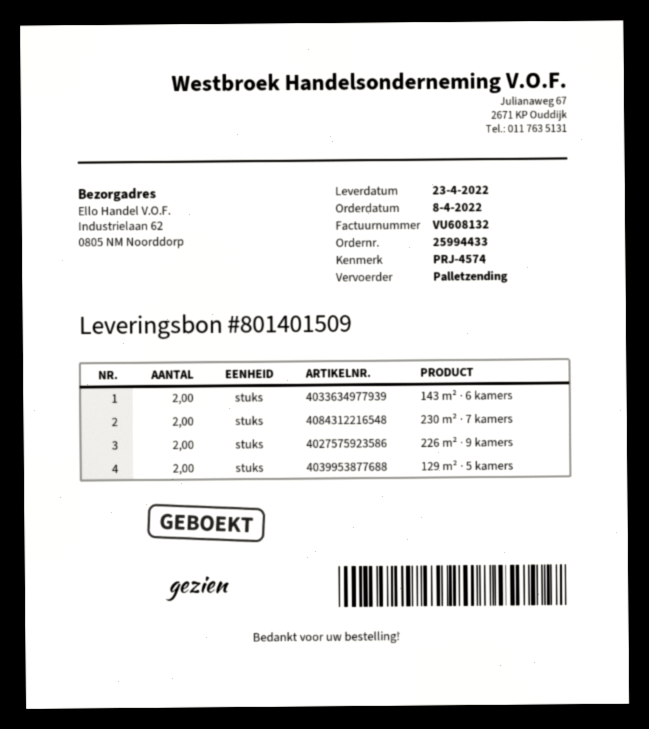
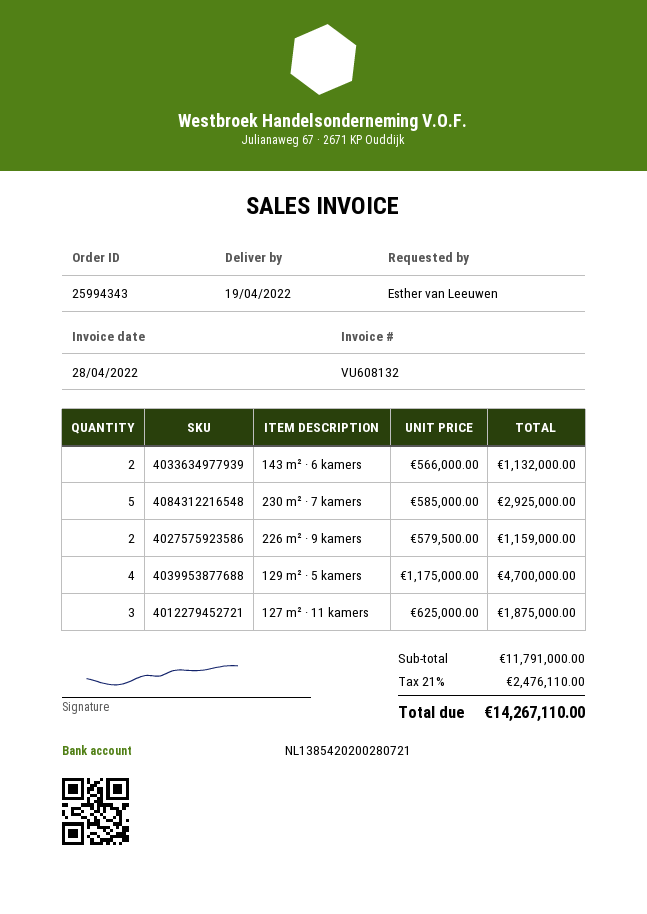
order number: 25994433 -> 25994343
delivery date: 2022-04-23 -> 2022-04-19
230 m² · 7 kamers: 2 -> 5
129 m² · 5 kamers: 2 -> 4
127 m² · 11 kamers: none -> 3

